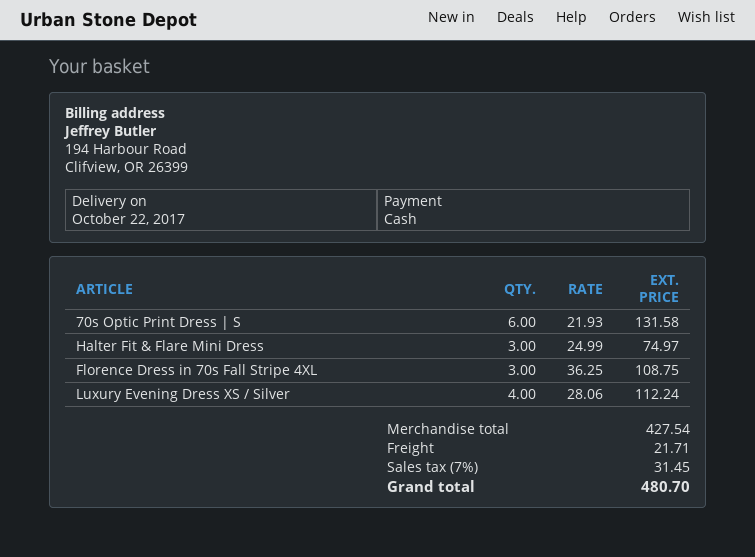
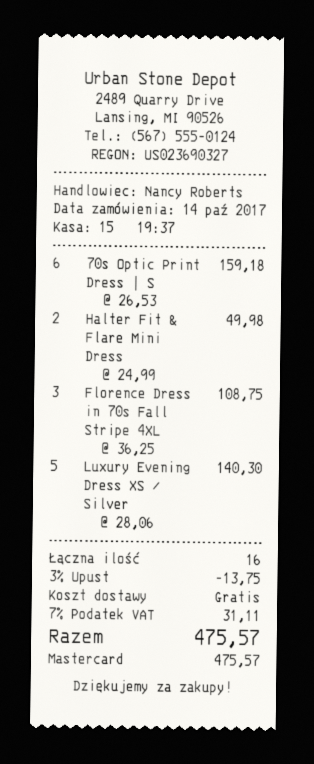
payment method: cash -> Mastercard
70s Optic Print Dress | S: 6 x 21.93 = 131.58 -> 6 x 26.53 = 159.18
Halter Fit & Flare Mini Dress: 3 x 24.99 = 74.97 -> 2 x 24.99 = 49.98
Luxury Evening Dress XS / Silver: 4 x 28.06 = 112.24 -> 5 x 28.06 = 140.30
discount: none -> 3% = 13.75
shipping: 21.71 -> 0.00
tax: 7% = 31.45 -> 7% = 31.11
total: 480.70 -> 475.57

